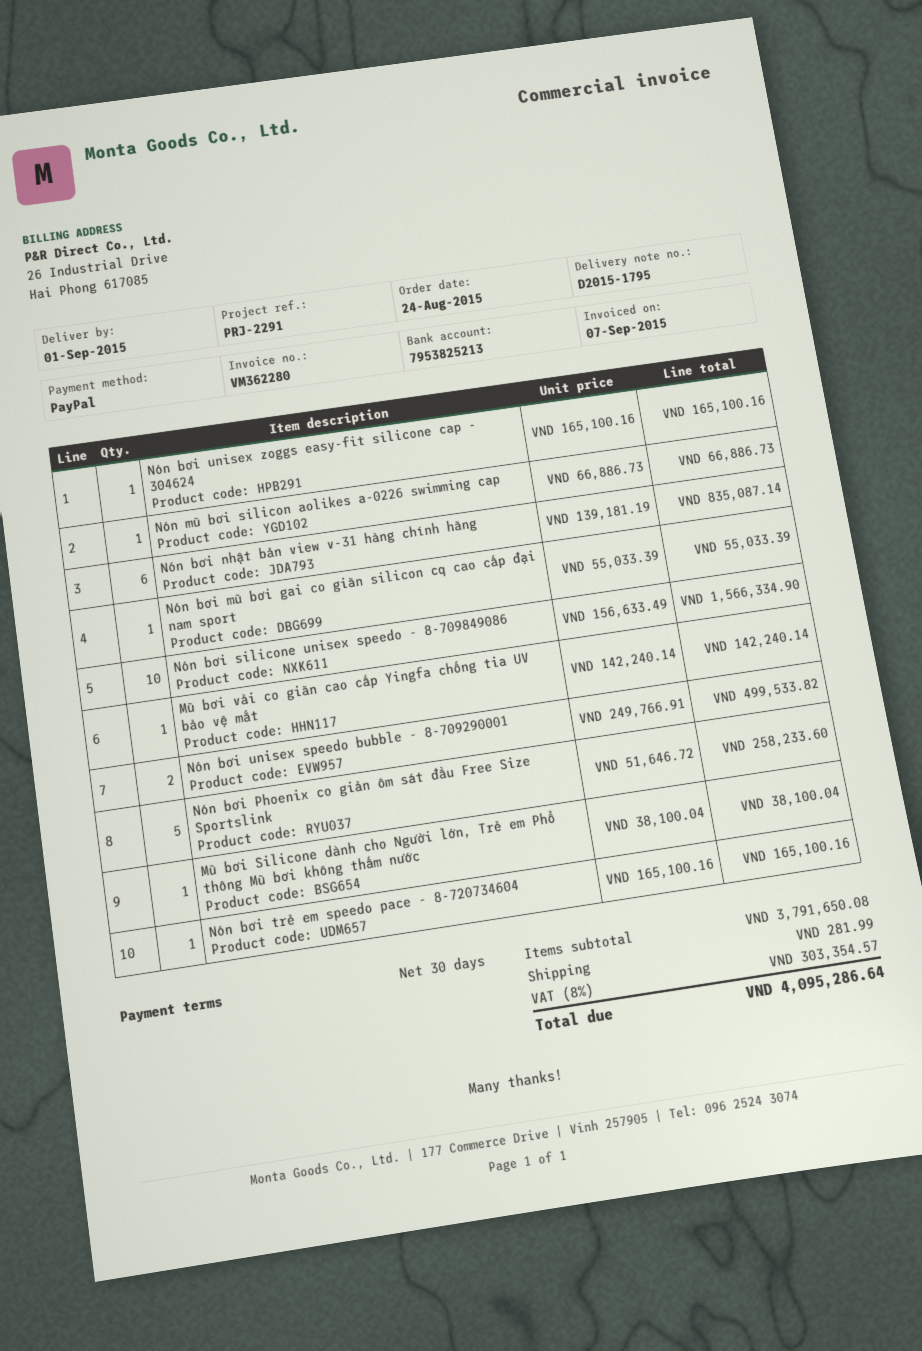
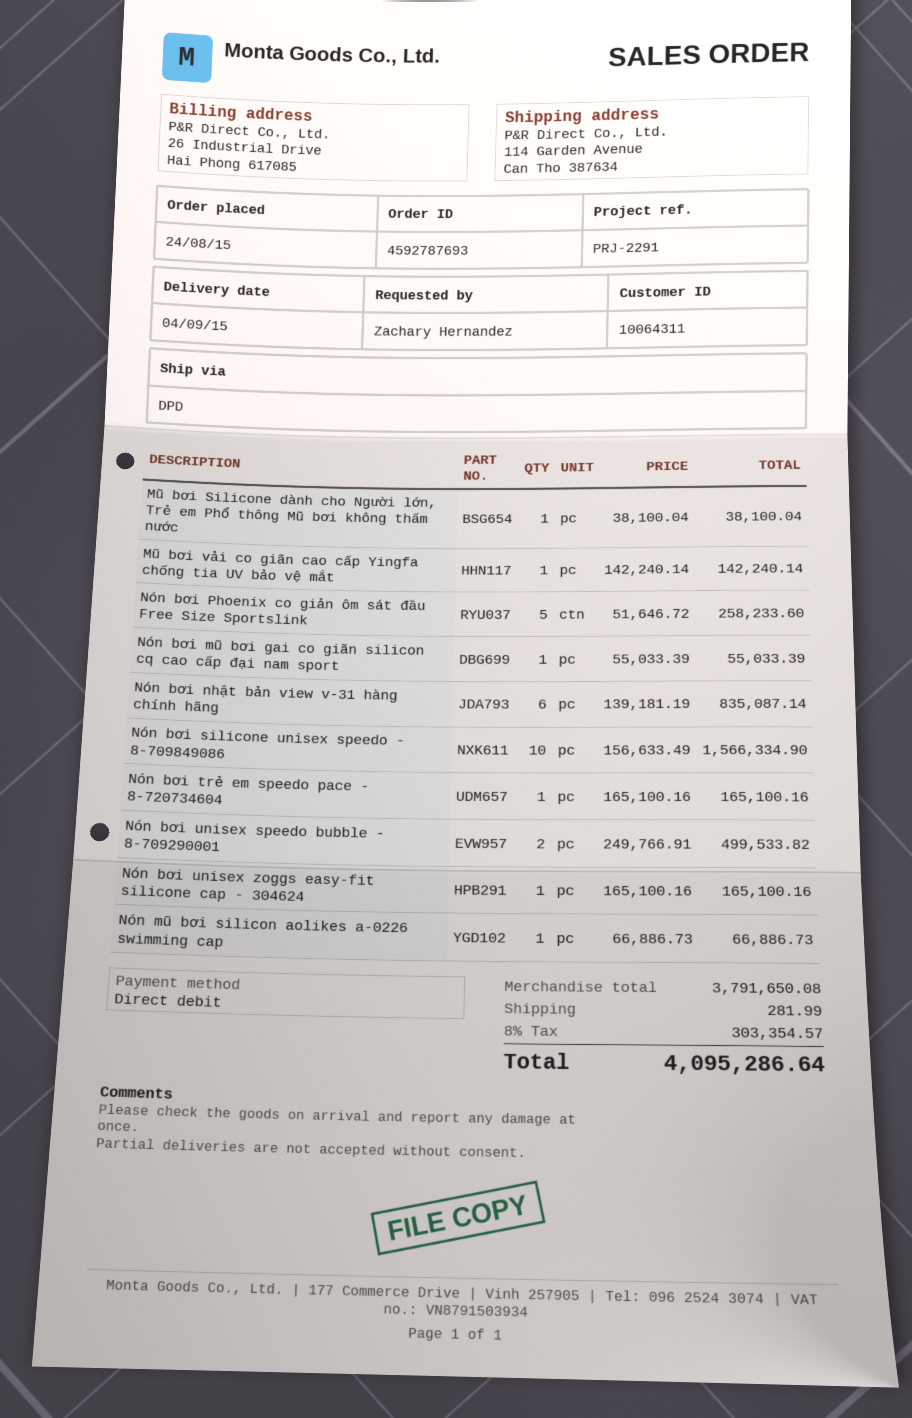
delivery date: 2015-09-01 -> 2015-09-04
payment method: PayPal -> direct debit

